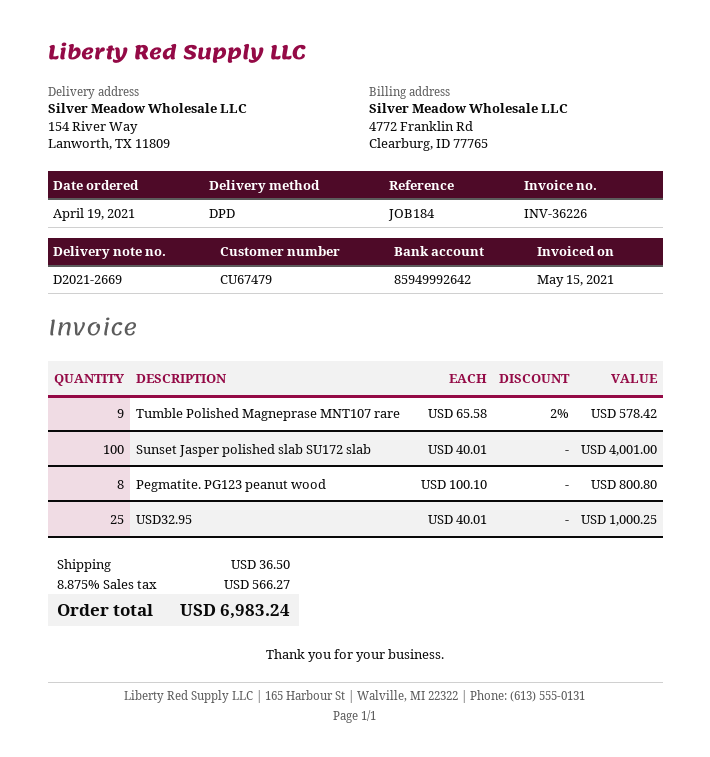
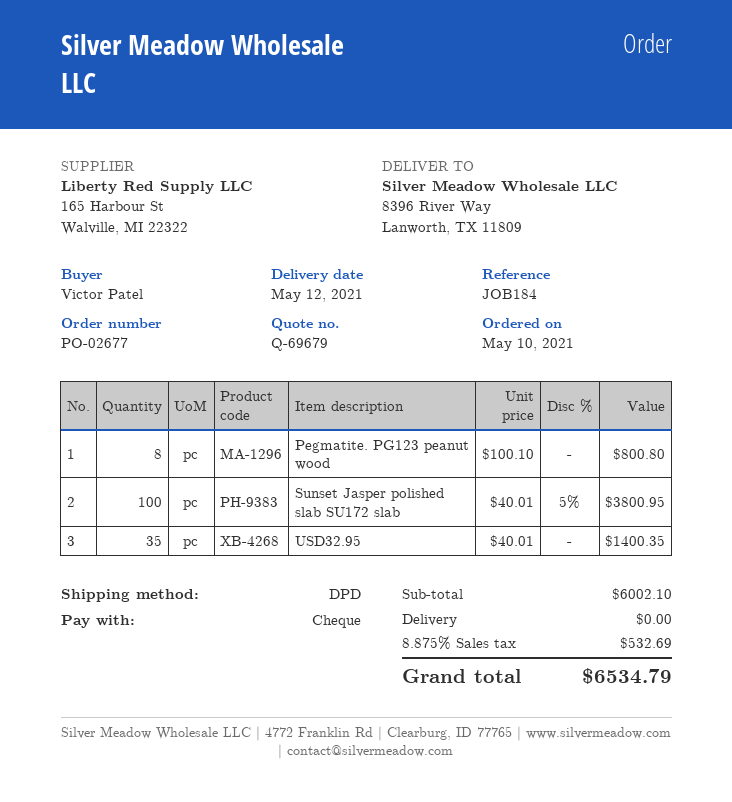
order date: 2021-04-19 -> 2021-05-10
ship to: 154 River Way, Lanworth, TX 11809 -> 8396 River Way, Lanworth, TX 11809
Tumble Polished Magneprase MNT107 rare: 9 x 65.58 - 2% = 578.42 -> none
Sunset Jasper polished slab SU172 slab: 100 x 40.01 = 4001.00 -> 100 x 40.01 - 5% = 3800.95
USD32.95: 25 x 40.01 = 1000.25 -> 35 x 40.01 = 1400.35
shipping: 36.50 -> 0.00
tax: 8.875% = 566.27 -> 8.875% = 532.69
total: 6983.24 -> 6534.79

